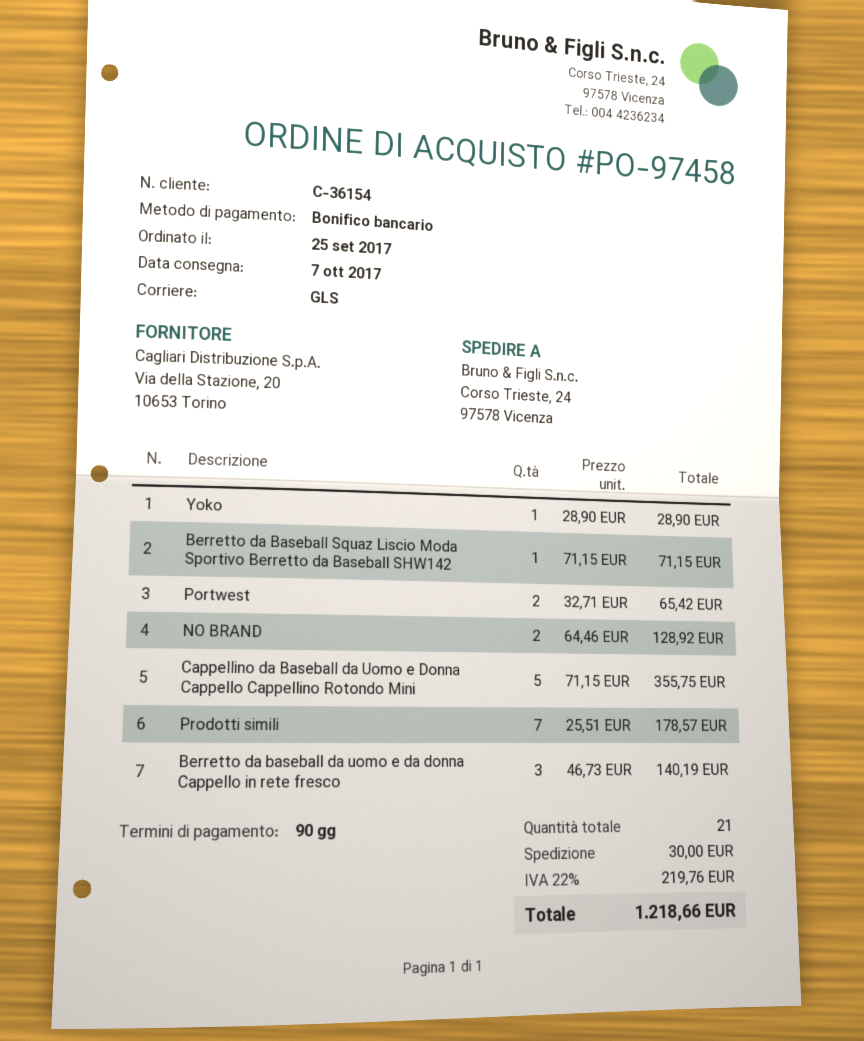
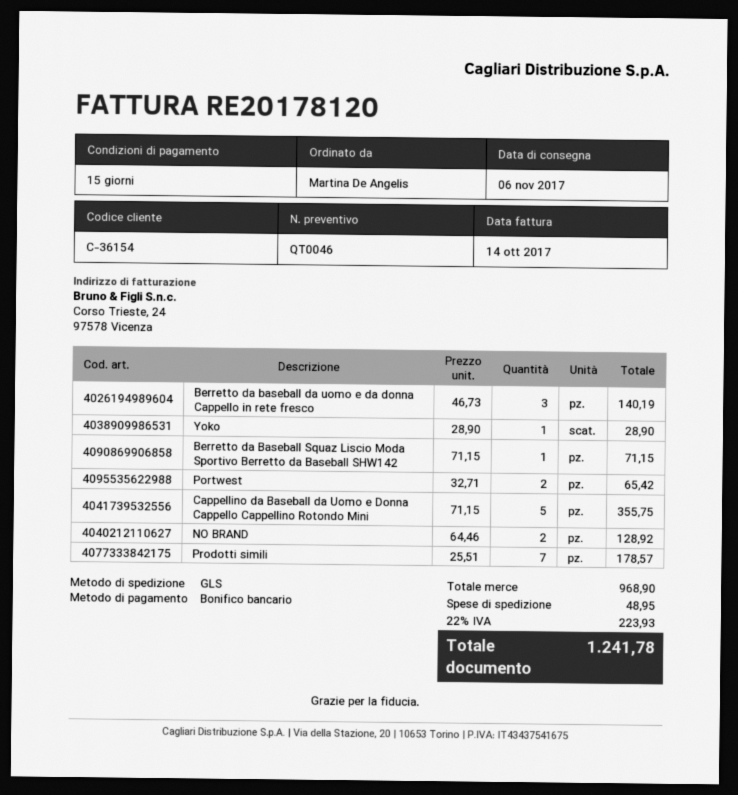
delivery date: 2017-10-07 -> 2017-11-06
payment terms: 90 days -> 15 days
shipping: 30.00 -> 48.95
tax: 22% = 219.76 -> 22% = 223.93
total: 1218.66 -> 1241.78

